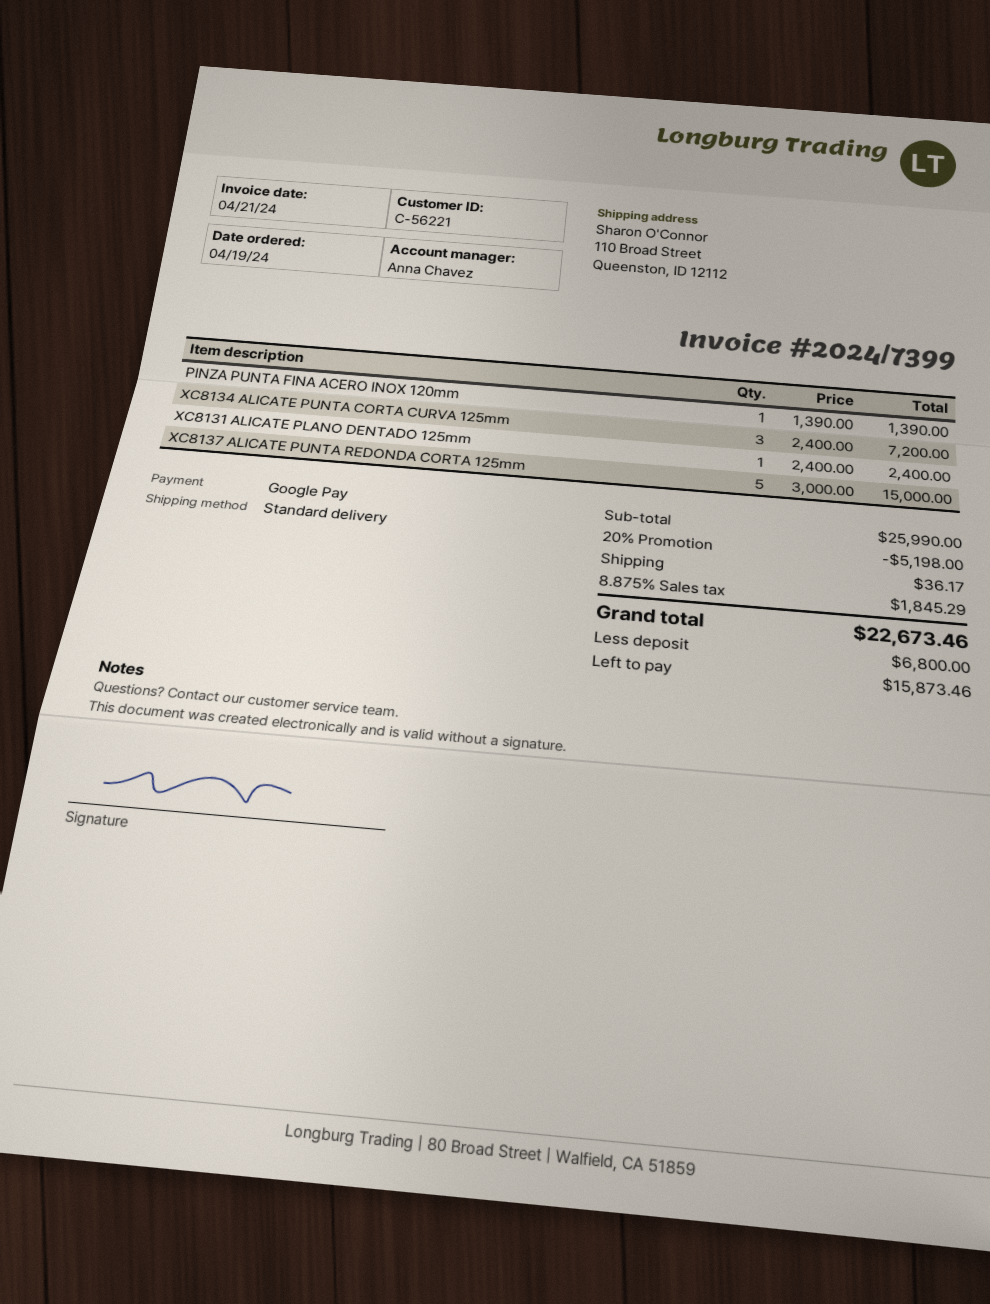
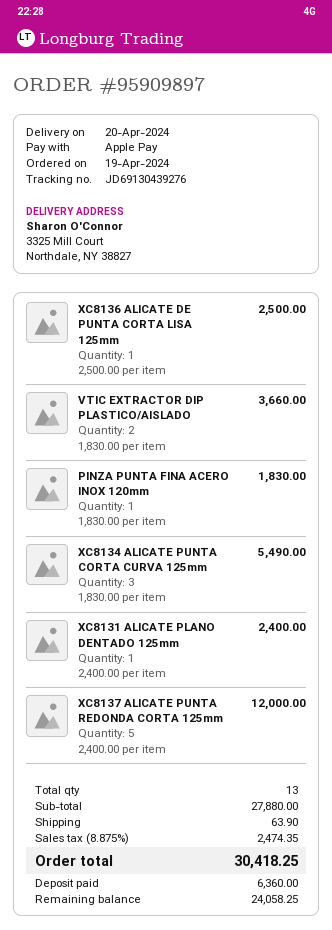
payment method: Google Pay -> Apple Pay
ship to: 110 Broad Street, Queenston, ID 12112 -> 3325 Mill Court, Northdale, NY 38827
PINZA PUNTA FINA ACERO INOX 120mm: 1 x 1390.00 = 1390.00 -> 1 x 1830.00 = 1830.00
XC8134 ALICATE PUNTA CORTA CURVA 125mm: 3 x 2400.00 = 7200.00 -> 3 x 1830.00 = 5490.00
XC8137 ALICATE PUNTA REDONDA CORTA 125mm: 5 x 3000.00 = 15000.00 -> 5 x 2400.00 = 12000.00
XC8136 ALICATE DE PUNTA CORTA LISA 125mm: none -> 1 x 2500.00 = 2500.00
VTIC EXTRACTOR DIP PLASTICO/AISLADO: none -> 2 x 1830.00 = 3660.00
subtotal: 25990.00 -> 27880.00
discount: 20% = 5198.00 -> none
shipping: 36.17 -> 63.90
tax: 8.875% = 1845.29 -> 8.875% = 2474.35
total: 22673.46 -> 30418.25
deposit: 6800.00 -> 6360.00
balance: 15873.46 -> 24058.25

